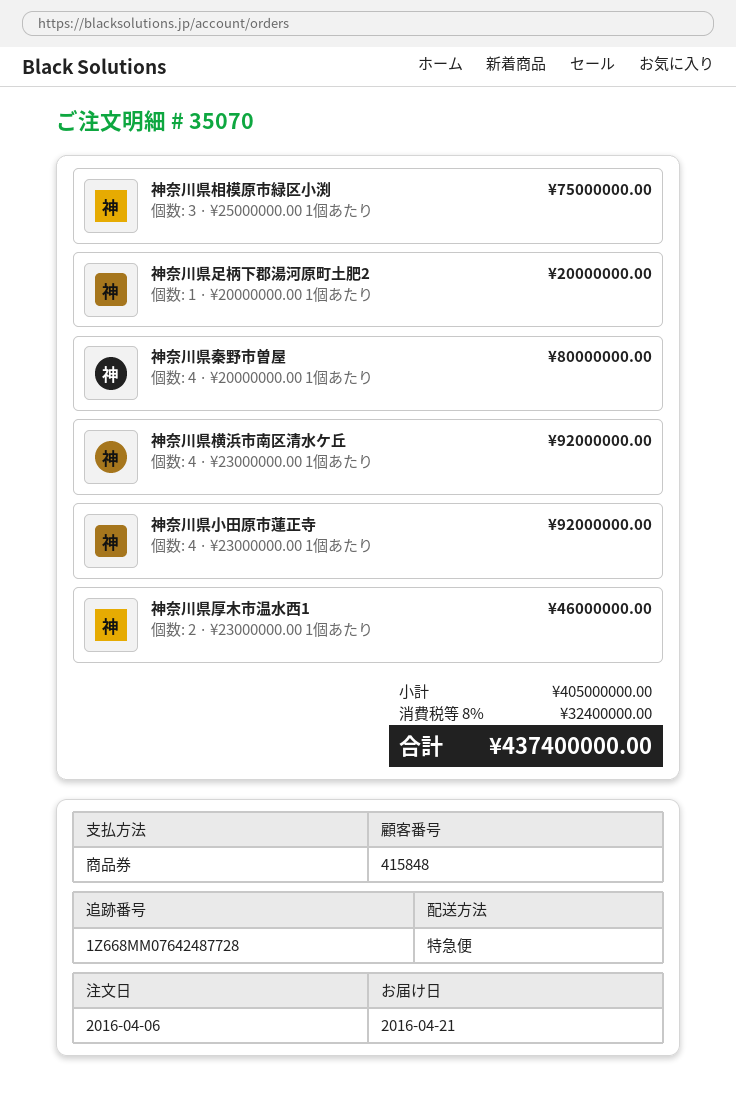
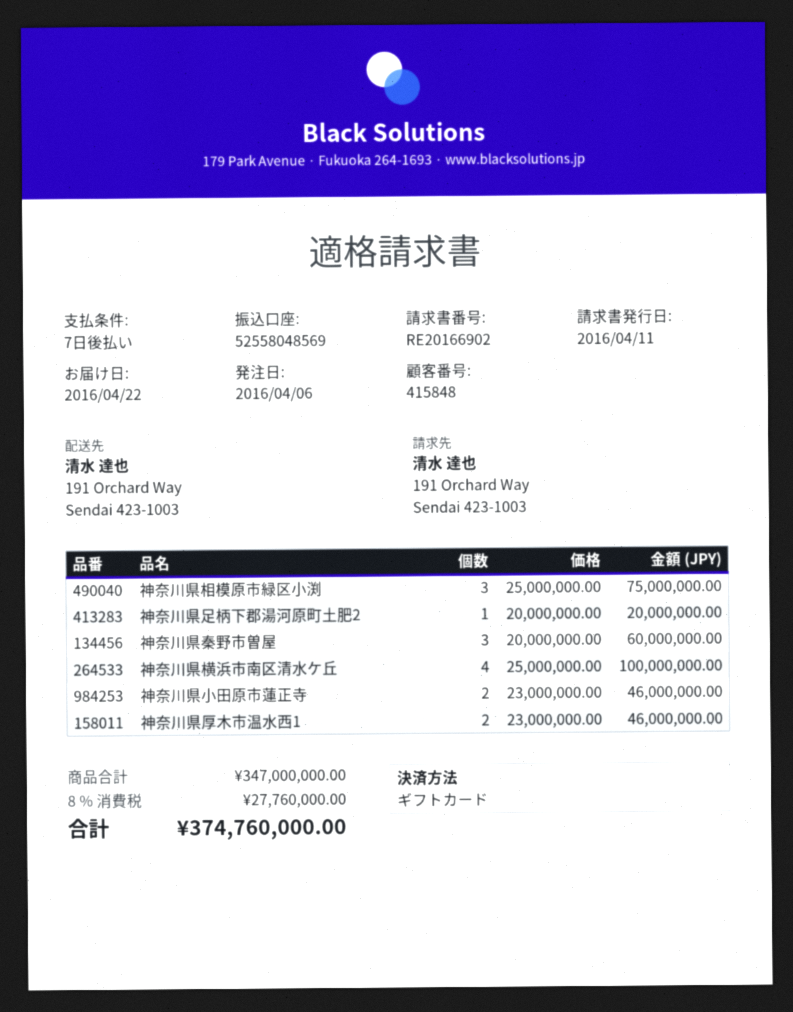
delivery date: 2016-04-21 -> 2016-04-22
神奈川県秦野市曽屋: 4 x 20000000.00 = 80000000.00 -> 3 x 20000000.00 = 60000000.00
神奈川県横浜市南区清水ケ丘: 4 x 23000000.00 = 92000000.00 -> 4 x 25000000.00 = 100000000.00
神奈川県小田原市蓮正寺: 4 x 23000000.00 = 92000000.00 -> 2 x 23000000.00 = 46000000.00
subtotal: 405000000.00 -> 347000000.00
tax: 8% = 32400000.00 -> 8% = 27760000.00
total: 437400000.00 -> 374760000.00

